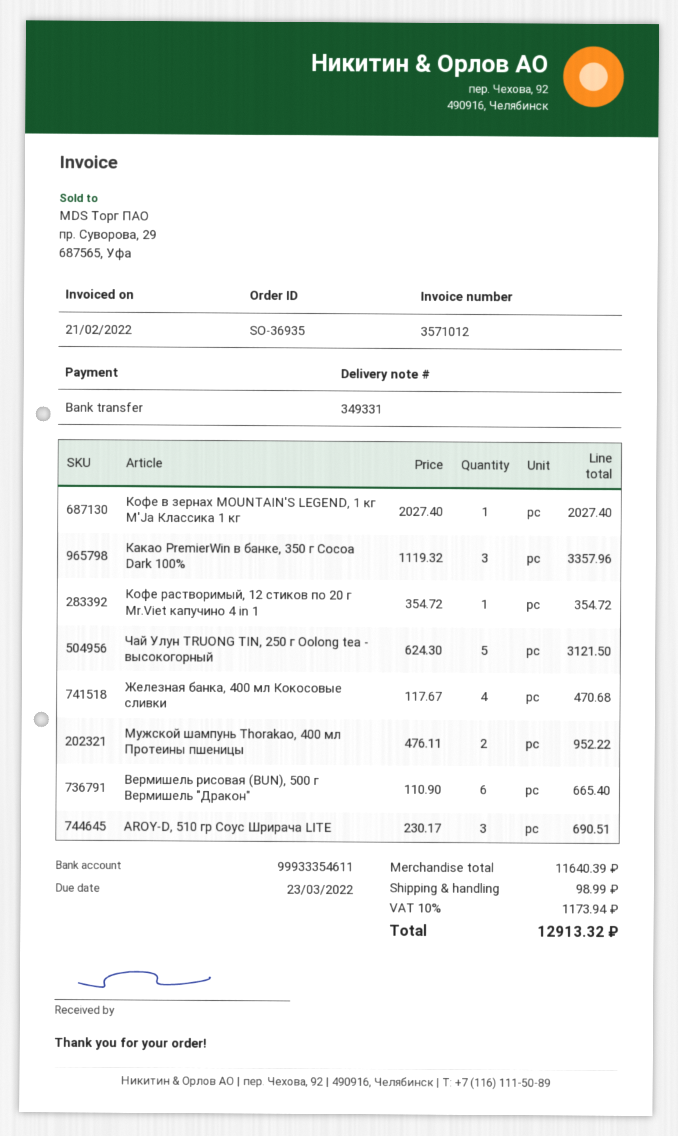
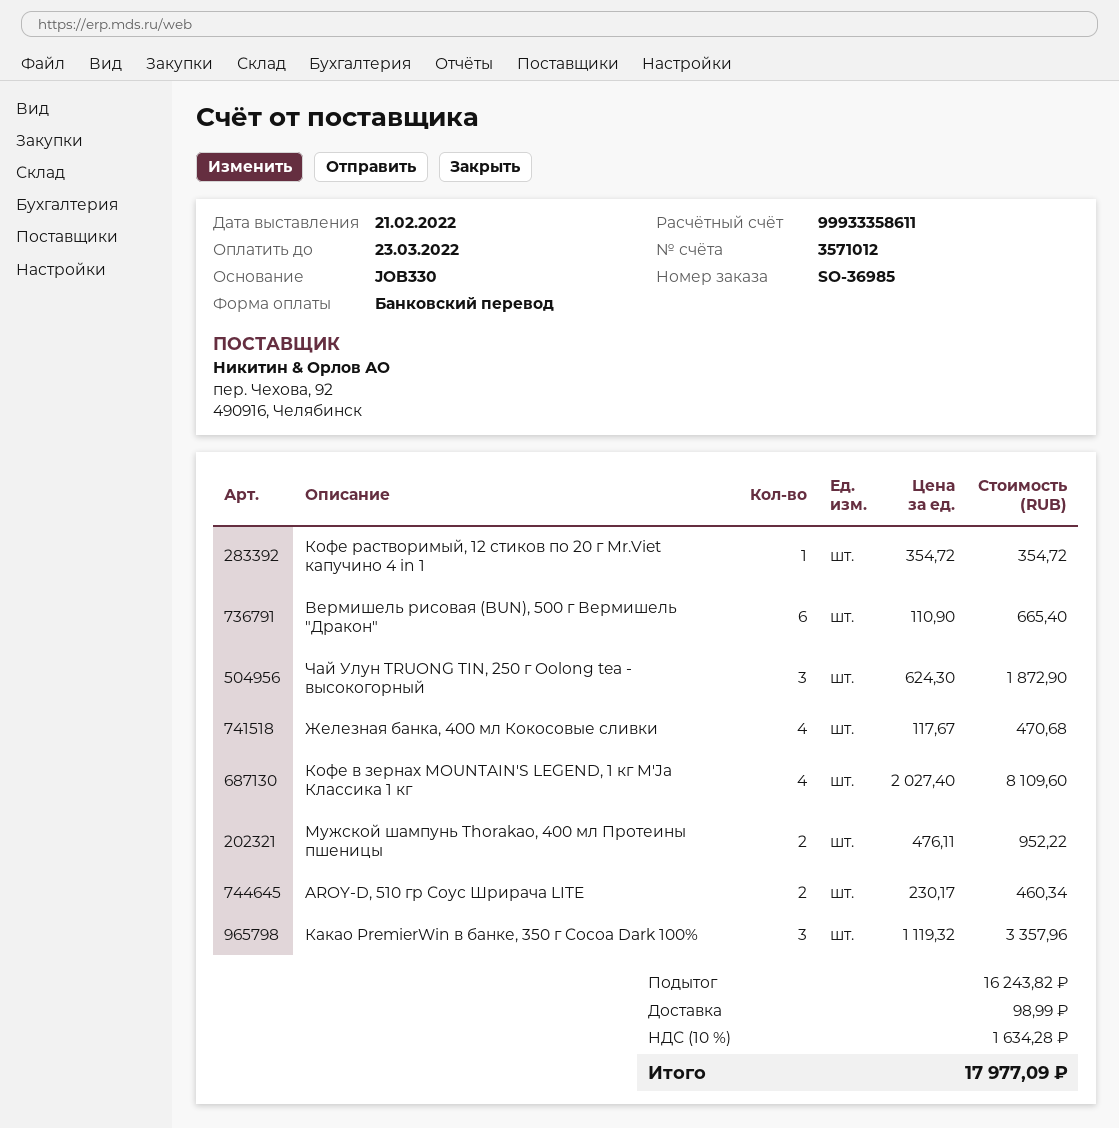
order number: SO-36935 -> SO-36985
bank account: 99933354611 -> 99933358611
Кофе в зернах MOUNTAIN'S LEGEND, 1 кг M'Ja Классика 1 кг: 1 x 2027.40 = 2027.40 -> 4 x 2027.40 = 8109.60
Чай Улун TRUONG TIN, 250 г Oolong tea - высокогорный: 5 x 624.30 = 3121.50 -> 3 x 624.30 = 1872.90
AROY-D, 510 гр Соус Шрирача LITE: 3 x 230.17 = 690.51 -> 2 x 230.17 = 460.34
subtotal: 11640.39 -> 16243.82
tax: 10% = 1173.94 -> 10% = 1634.28
total: 12913.32 -> 17977.09

